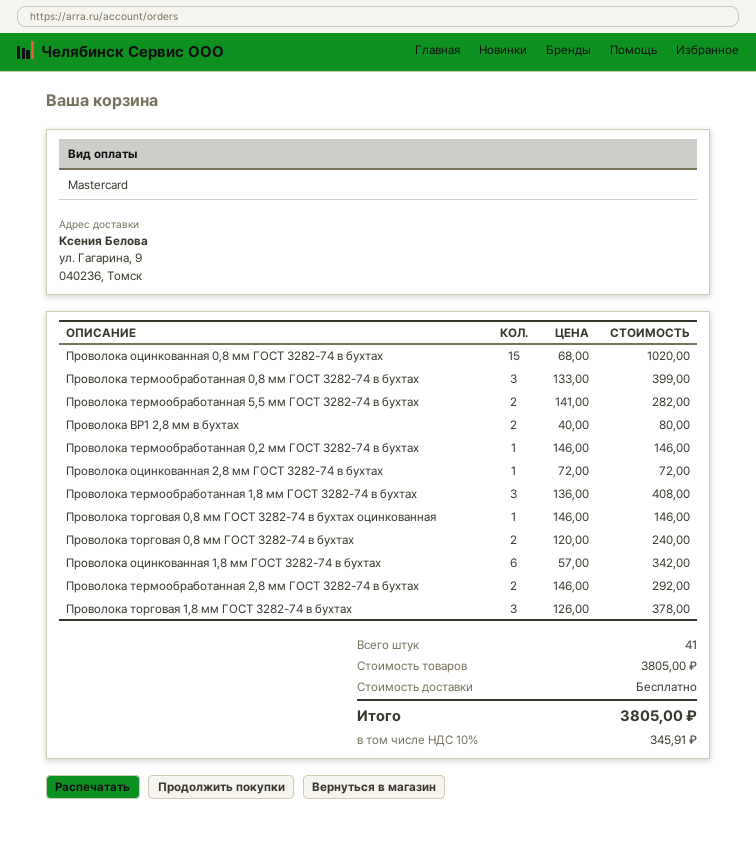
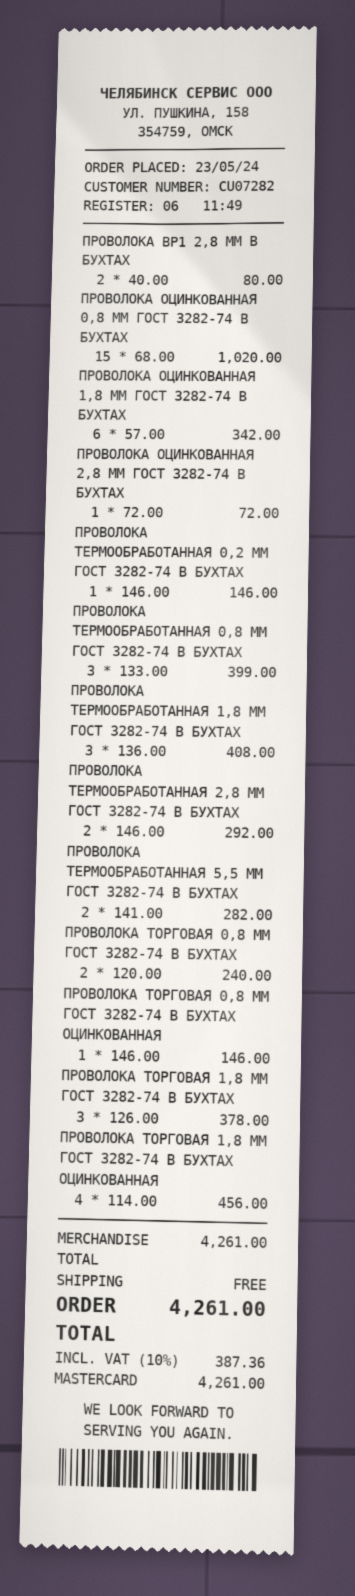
ПРОВОЛОКА ТОРГОВАЯ 1,8 ММ ГОСТ 3282-74 В БУХТАХ ОЦИНКОВАННАЯ: none -> 4 x 114.00 = 456.00
subtotal: 3805.00 -> 4261.00
tax: 10% = 345.91 -> 10% = 387.36
total: 3805.00 -> 4261.00

